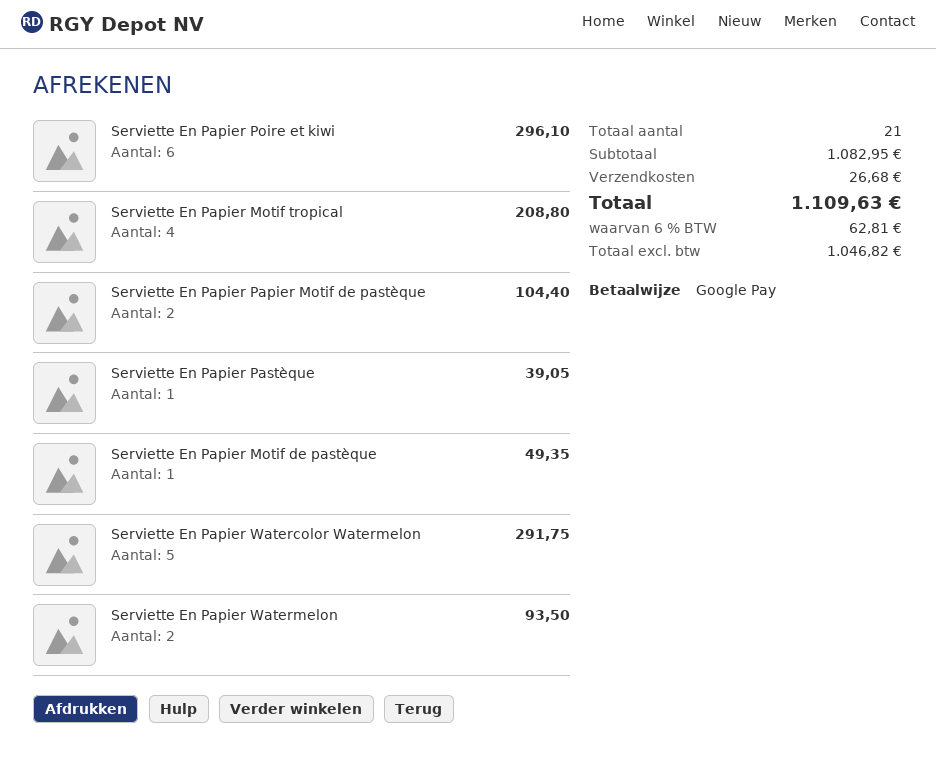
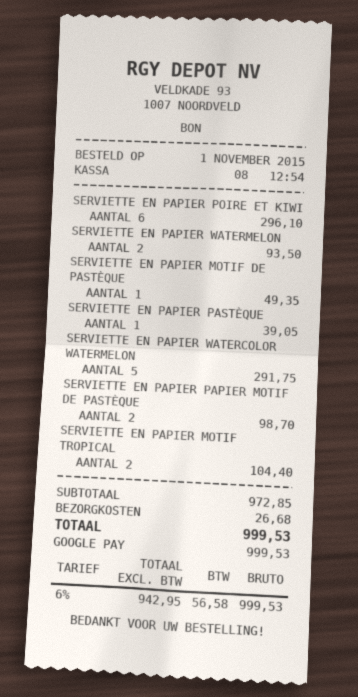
Serviette En Papier Motif tropical: 4 for 208.80 -> 2 for 104.40
Serviette En Papier Papier Motif de pastèque: 2 for 104.40 -> 2 for 98.70
subtotal: 1082.95 -> 972.85
net: 1046.82 -> 942.95
tax: 6% = 62.81 -> 6% = 56.58
total: 1109.63 -> 999.53

